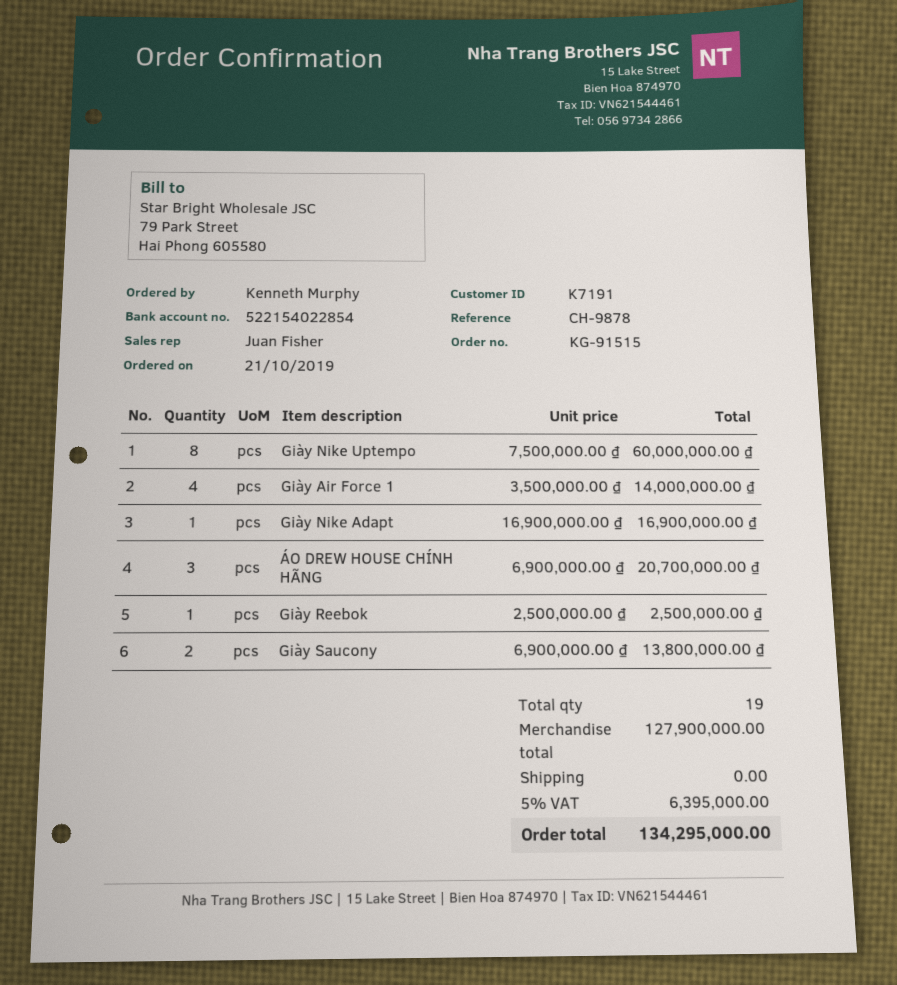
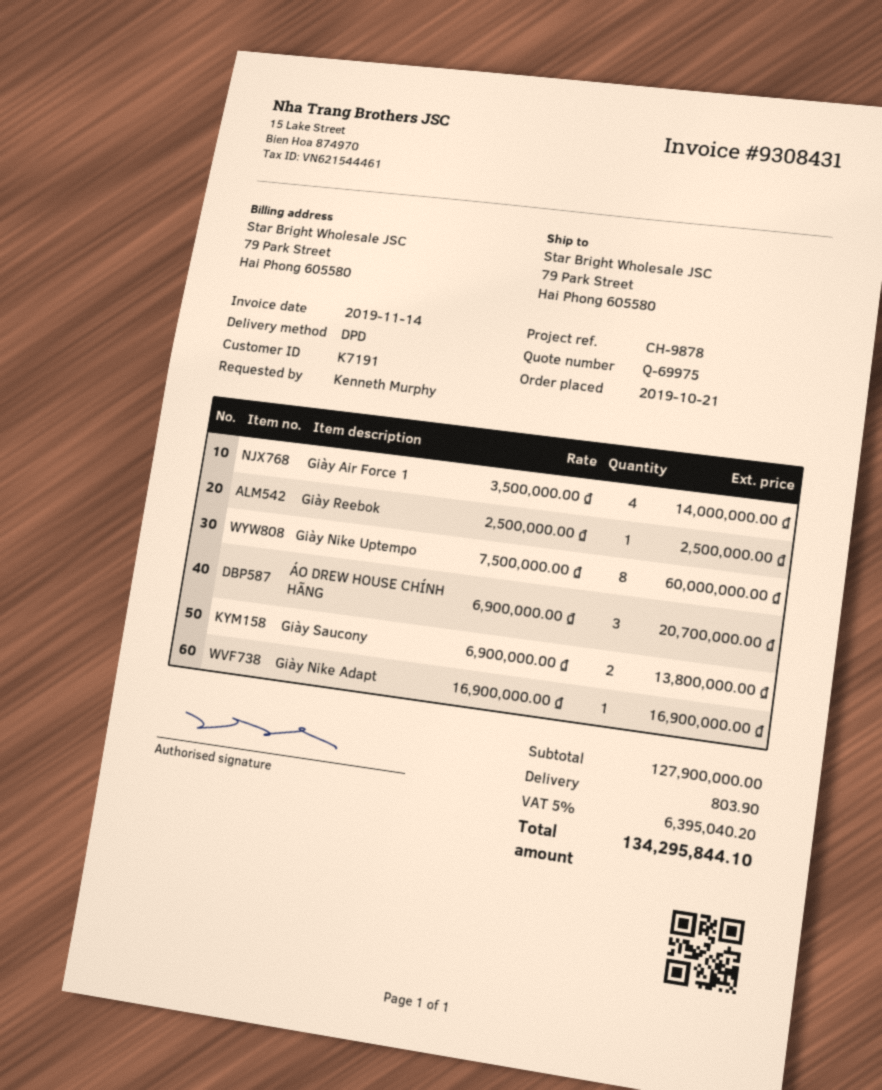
shipping: 0.00 -> 803.90
tax: 5% = 6395000.00 -> 5% = 6395040.20
total: 134295000.00 -> 134295844.10

